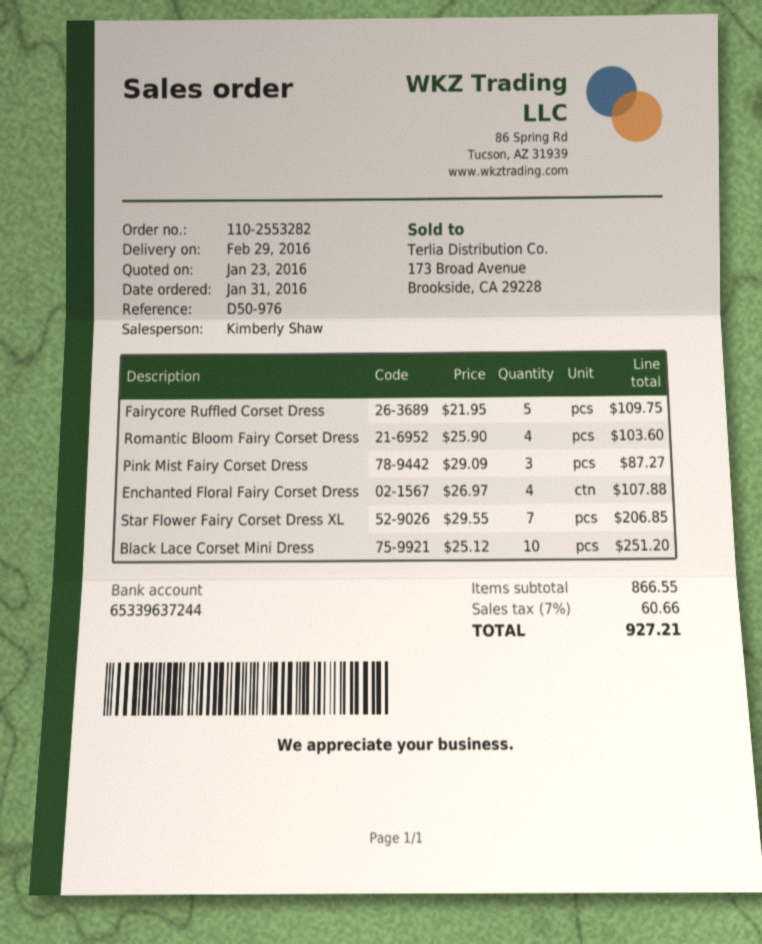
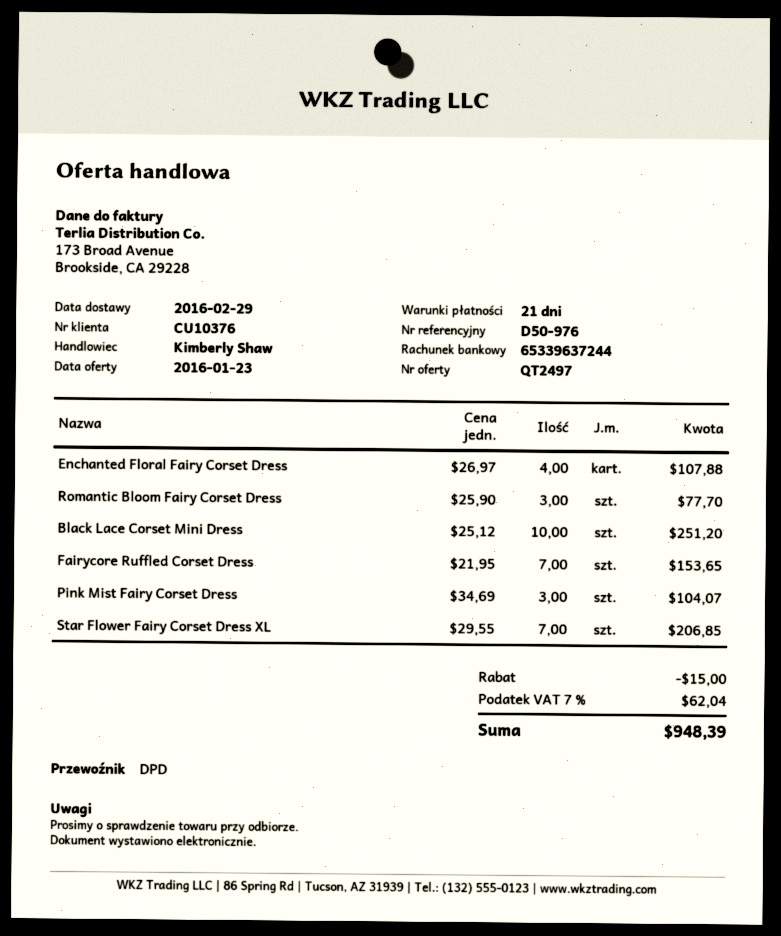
Fairycore Ruffled Corset Dress: 5 x 21.95 = 109.75 -> 7 x 21.95 = 153.65
Romantic Bloom Fairy Corset Dress: 4 x 25.90 = 103.60 -> 3 x 25.90 = 77.70
Pink Mist Fairy Corset Dress: 3 x 29.09 = 87.27 -> 3 x 34.69 = 104.07
discount: none -> 15.00
tax: 7% = 60.66 -> 7% = 62.04
total: 927.21 -> 948.39

